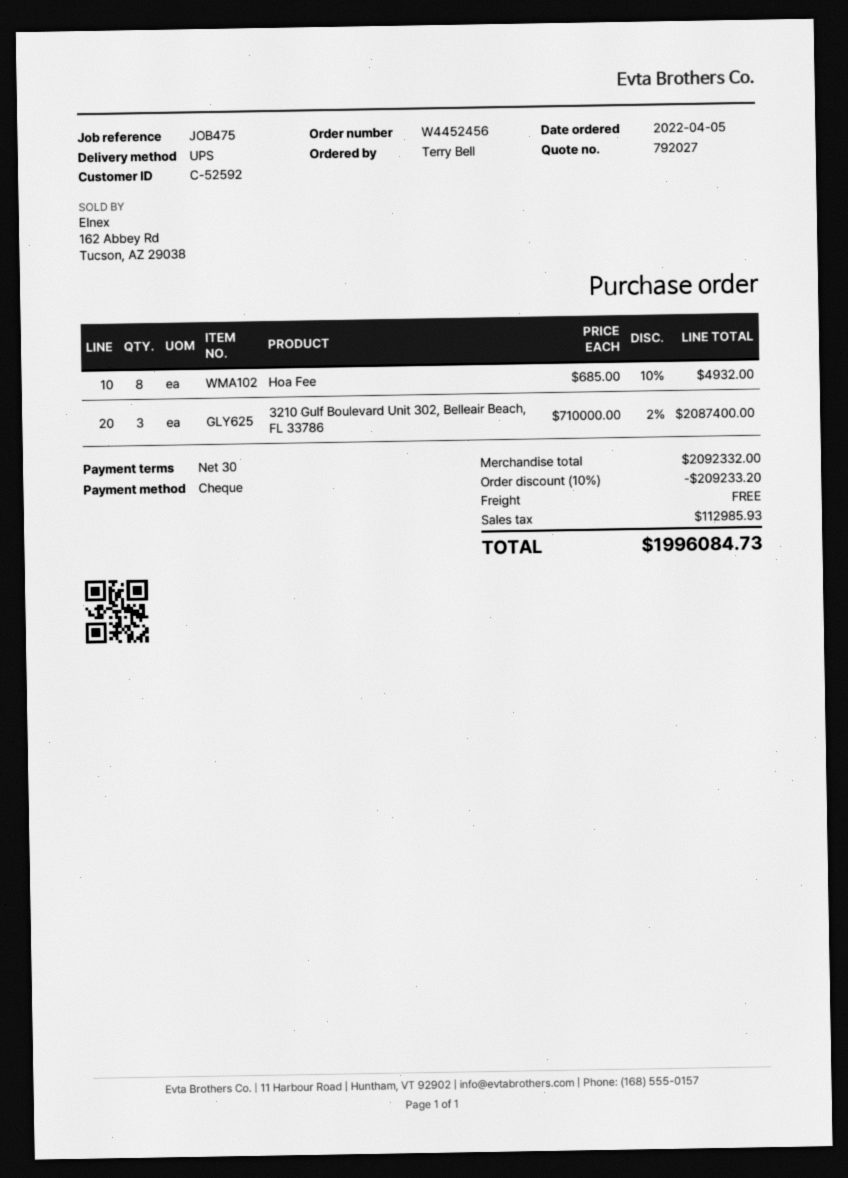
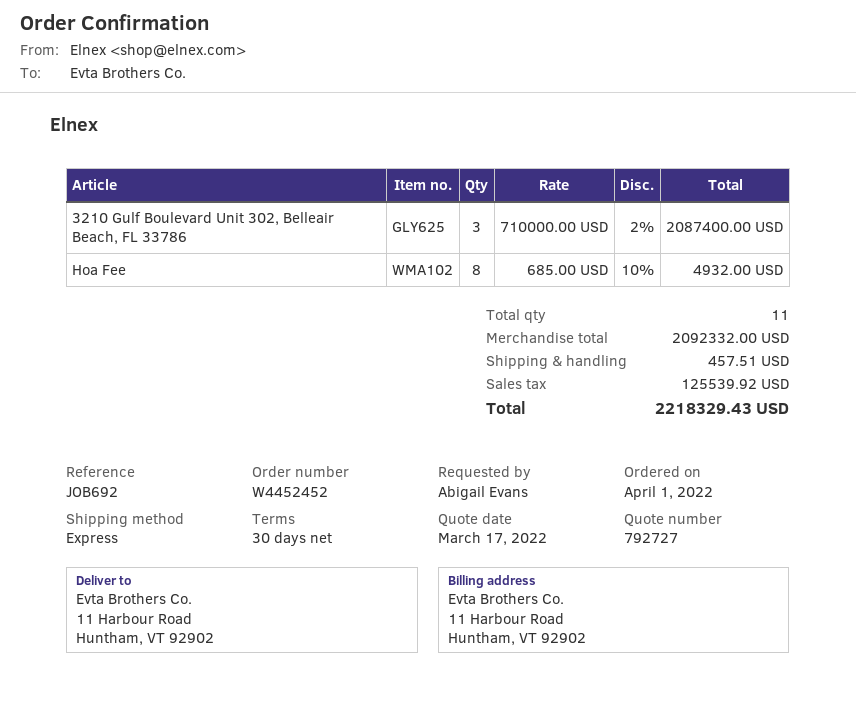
quote number: 792027 -> 792727
order number: W4452456 -> W4452452
order date: 2022-04-05 -> 2022-04-01
reference: JOB475 -> JOB692
ordered by: Terry Bell -> Abigail Evans
shipping method: UPS -> express
discount: 10% = 209233.20 -> none
shipping: 0.00 -> 457.51
tax: 112985.93 -> 125539.92
total: 1996084.73 -> 2218329.43

